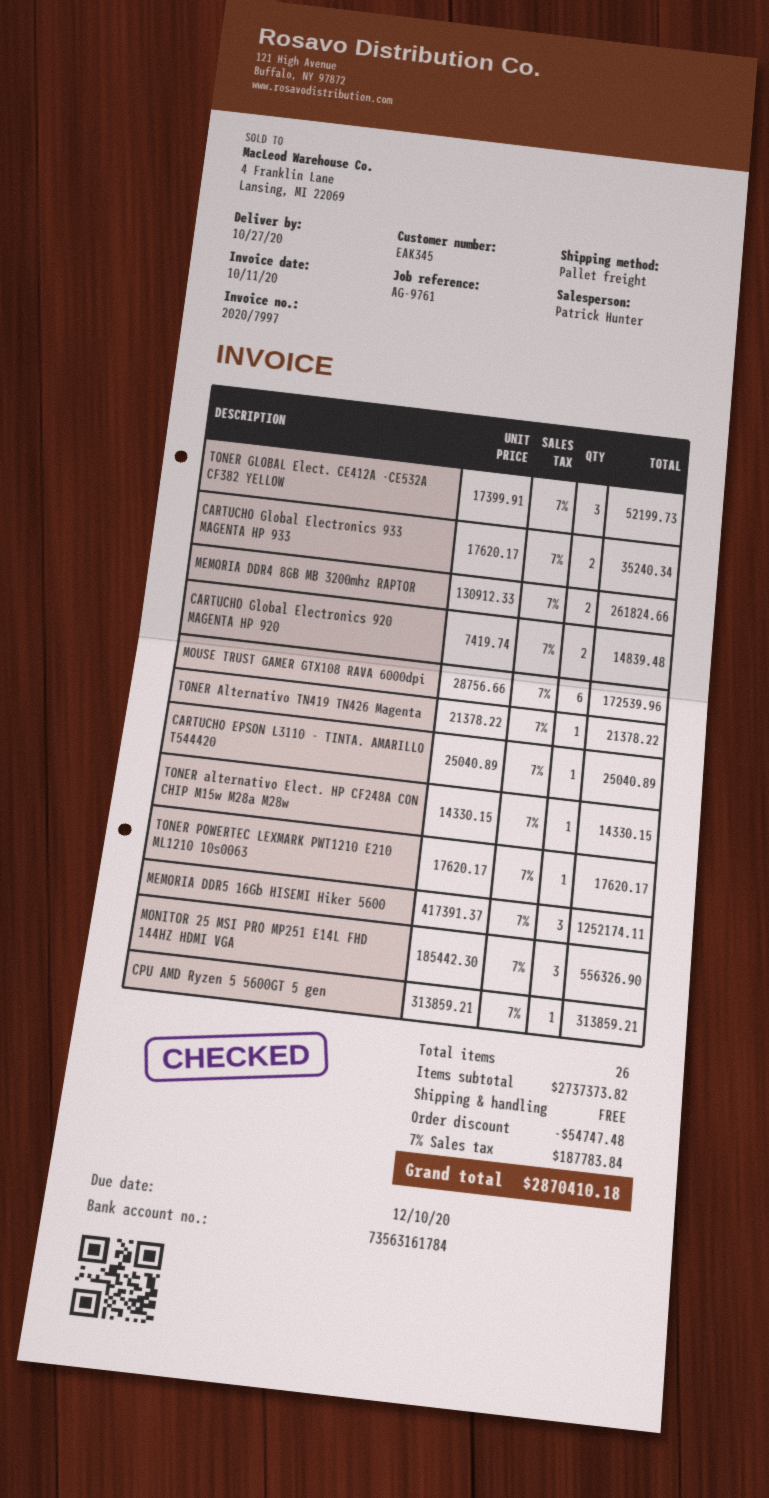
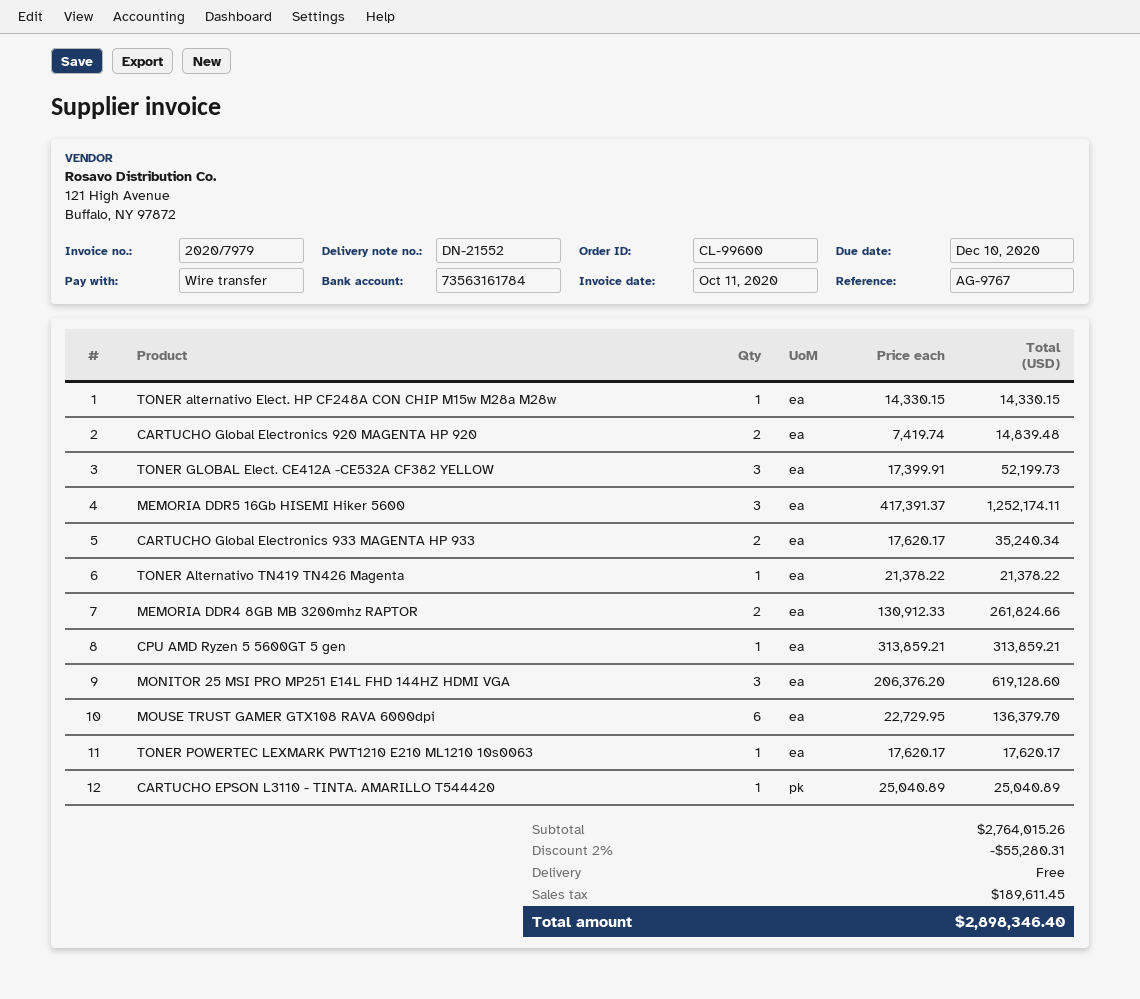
invoice number: 2020/7997 -> 2020/7979
reference: AG-9761 -> AG-9767
MOUSE TRUST GAMER GTX108 RAVA 6000dpi: 6 x 28756.66 = 172539.96 -> 6 x 22729.95 = 136379.70
MONITOR 25 MSI PRO MP251 E14L FHD 144HZ HDMI VGA: 3 x 185442.30 = 556326.90 -> 3 x 206376.20 = 619128.60
subtotal: 2737373.82 -> 2764015.26
discount: 54747.48 -> 55280.31
tax: 187783.84 -> 189611.45
total: 2870410.18 -> 2898346.40

